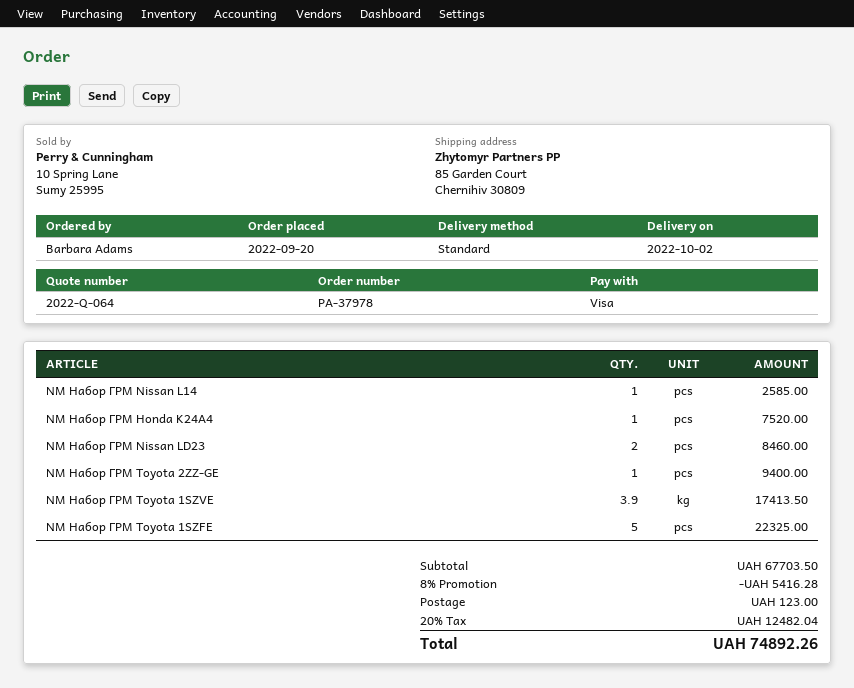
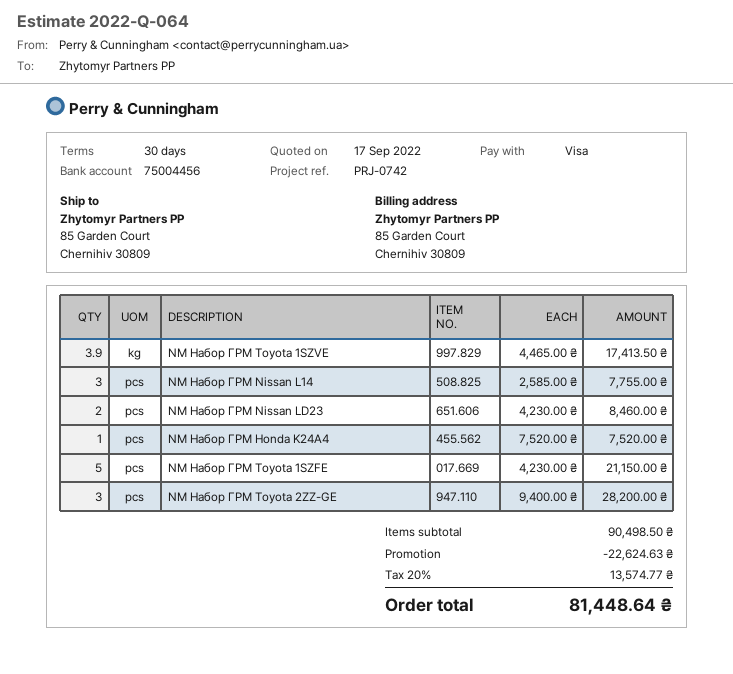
NM Набор ГРМ Nissan L14: 1 for 2585.00 -> 3 for 7755.00
NM Набор ГРМ Toyota 2ZZ-GE: 1 for 9400.00 -> 3 for 28200.00
NM Набор ГРМ Toyota 1SZFE: 5 for 22325.00 -> 5 for 21150.00
subtotal: 67703.50 -> 90498.50
discount: 5416.28 -> 22624.63
shipping: 123.00 -> none
tax: 20% = 12482.04 -> 20% = 13574.77
total: 74892.26 -> 81448.64

